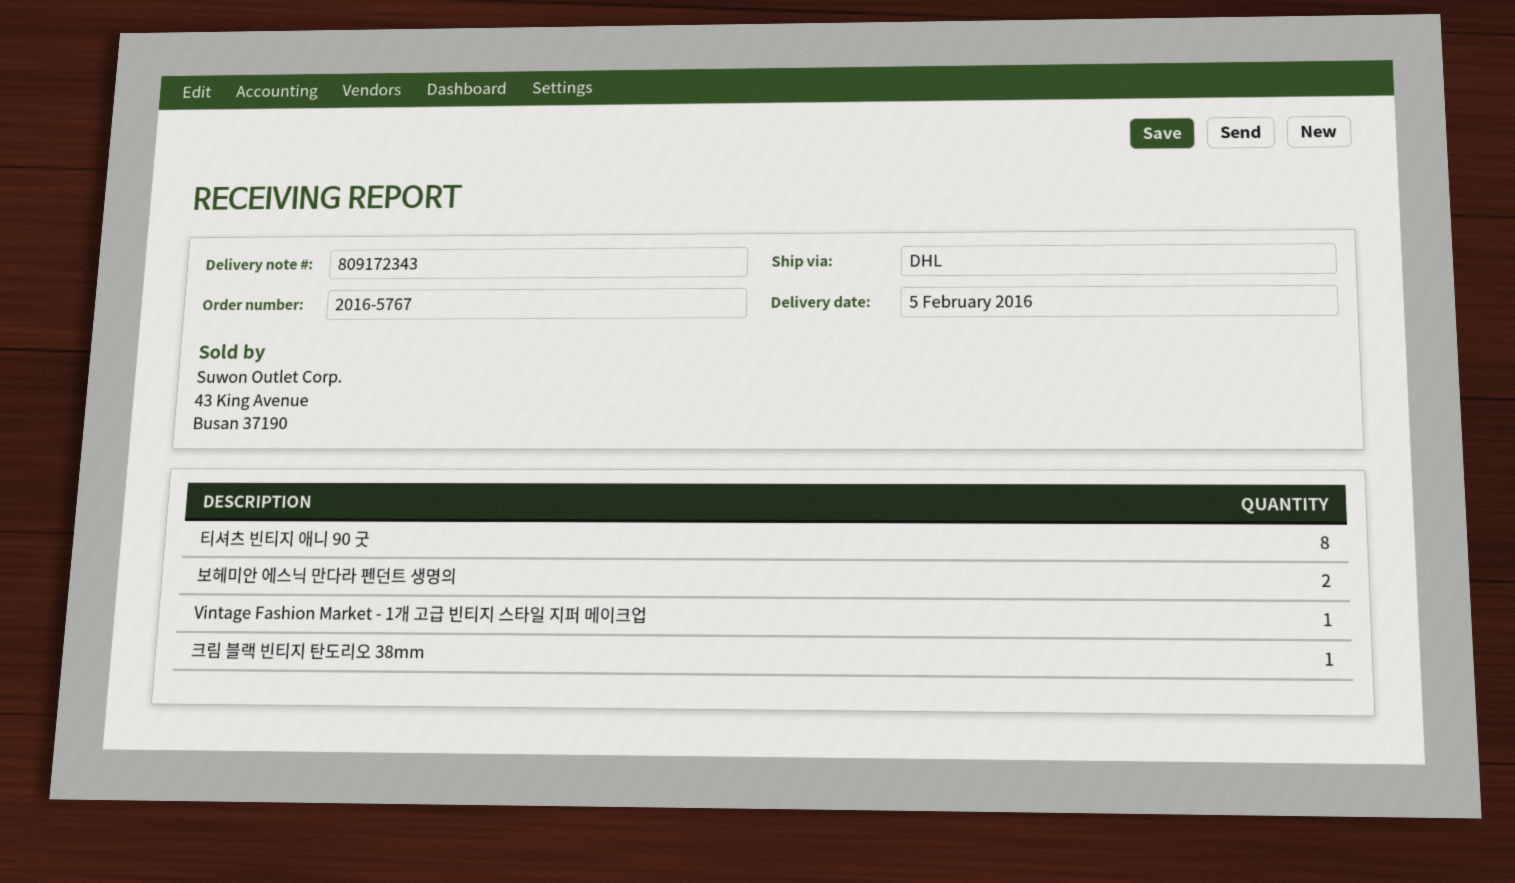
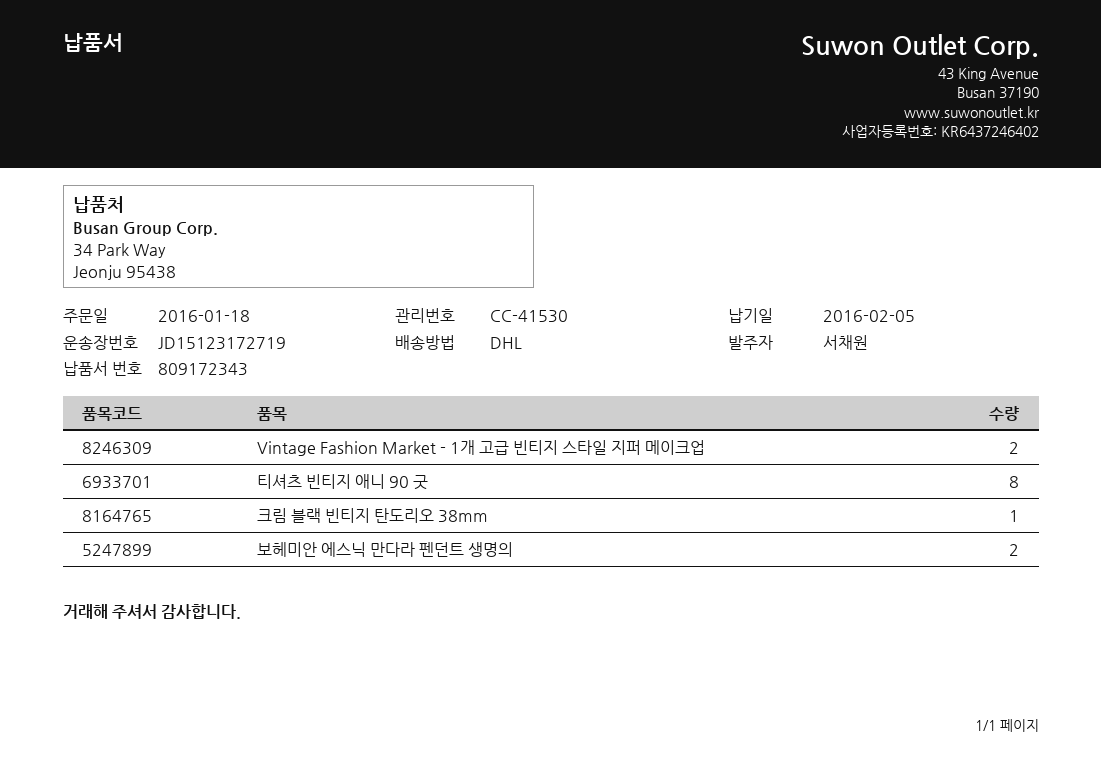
Vintage Fashion Market - 1개 고급 빈티지 스타일 지퍼 메이크업: 1 -> 2

